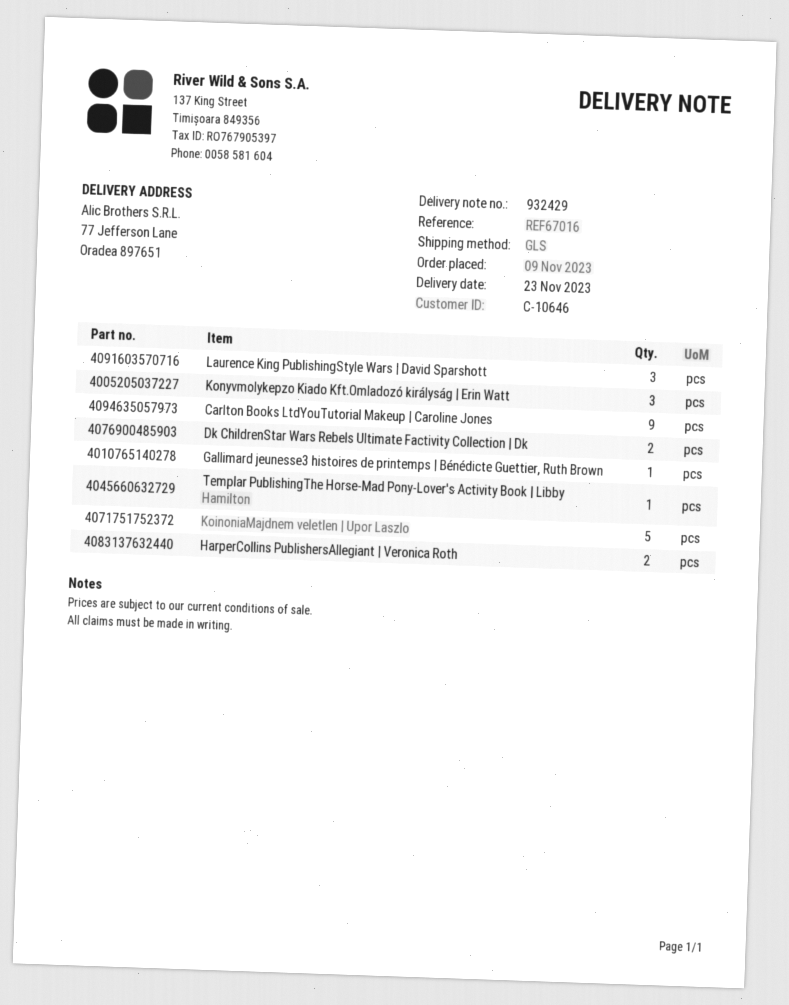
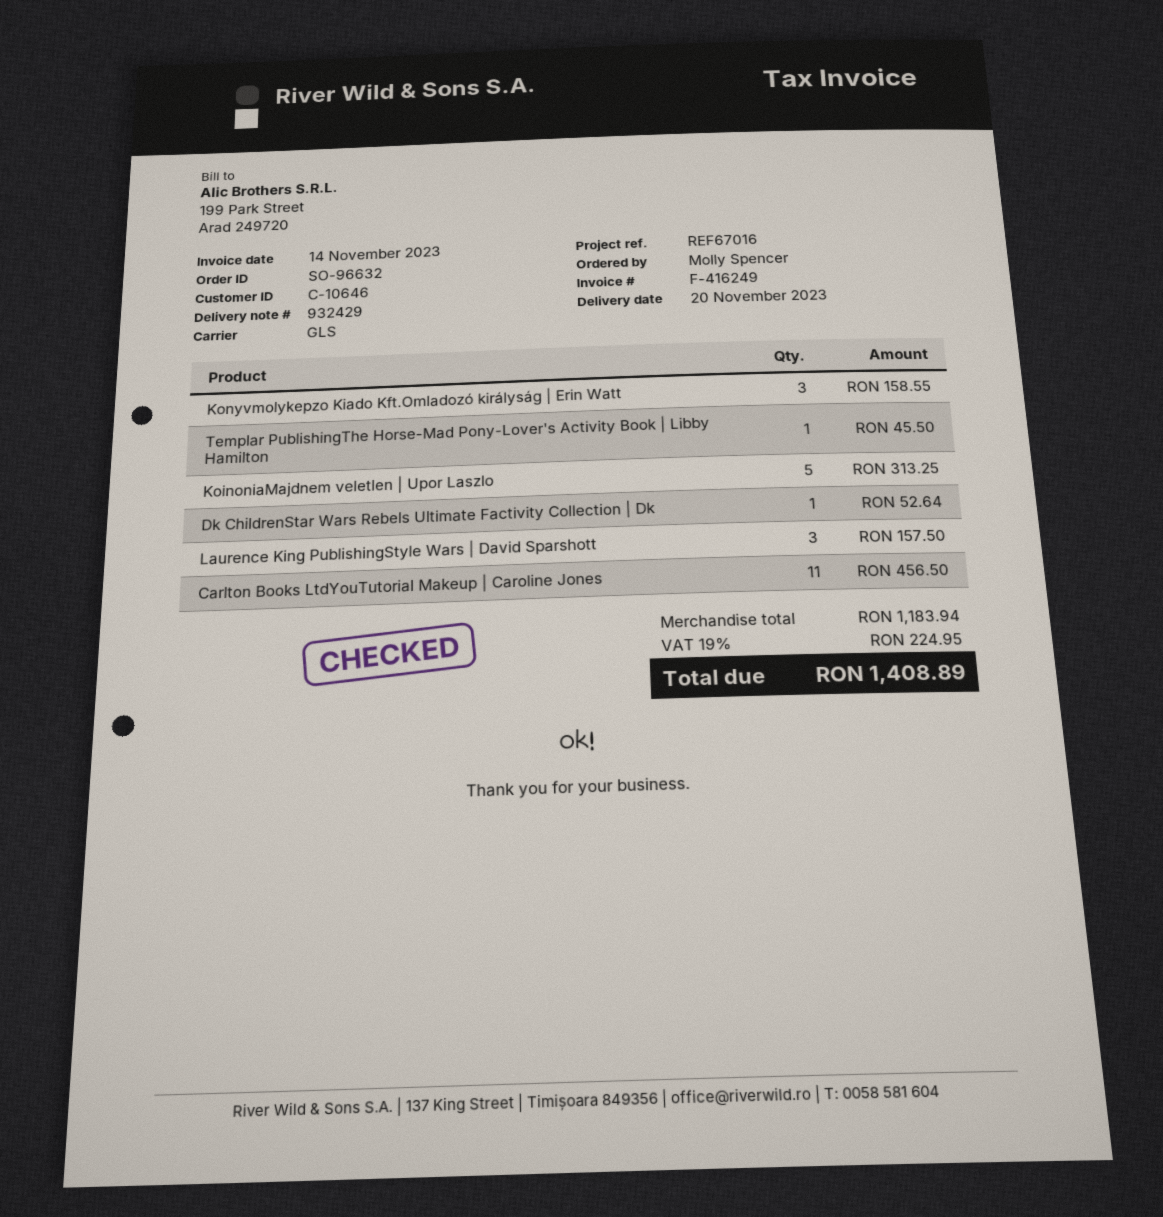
delivery date: 2023-11-23 -> 2023-11-20
Carlton Books LtdYouTutorial Makeup | Caroline Jones: 9 -> 11
Dk ChildrenStar Wars Rebels Ultimate Factivity Collection | Dk: 2 -> 1
Gallimard jeunesse3 histoires de printemps | Bénédicte Guettier, Ruth Brown: 1 -> none
HarperCollins PublishersAllegiant | Veronica Roth: 2 -> none

